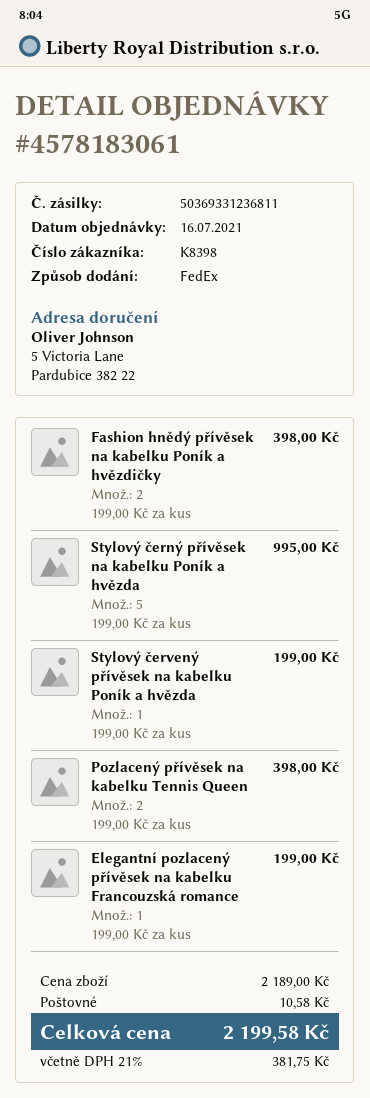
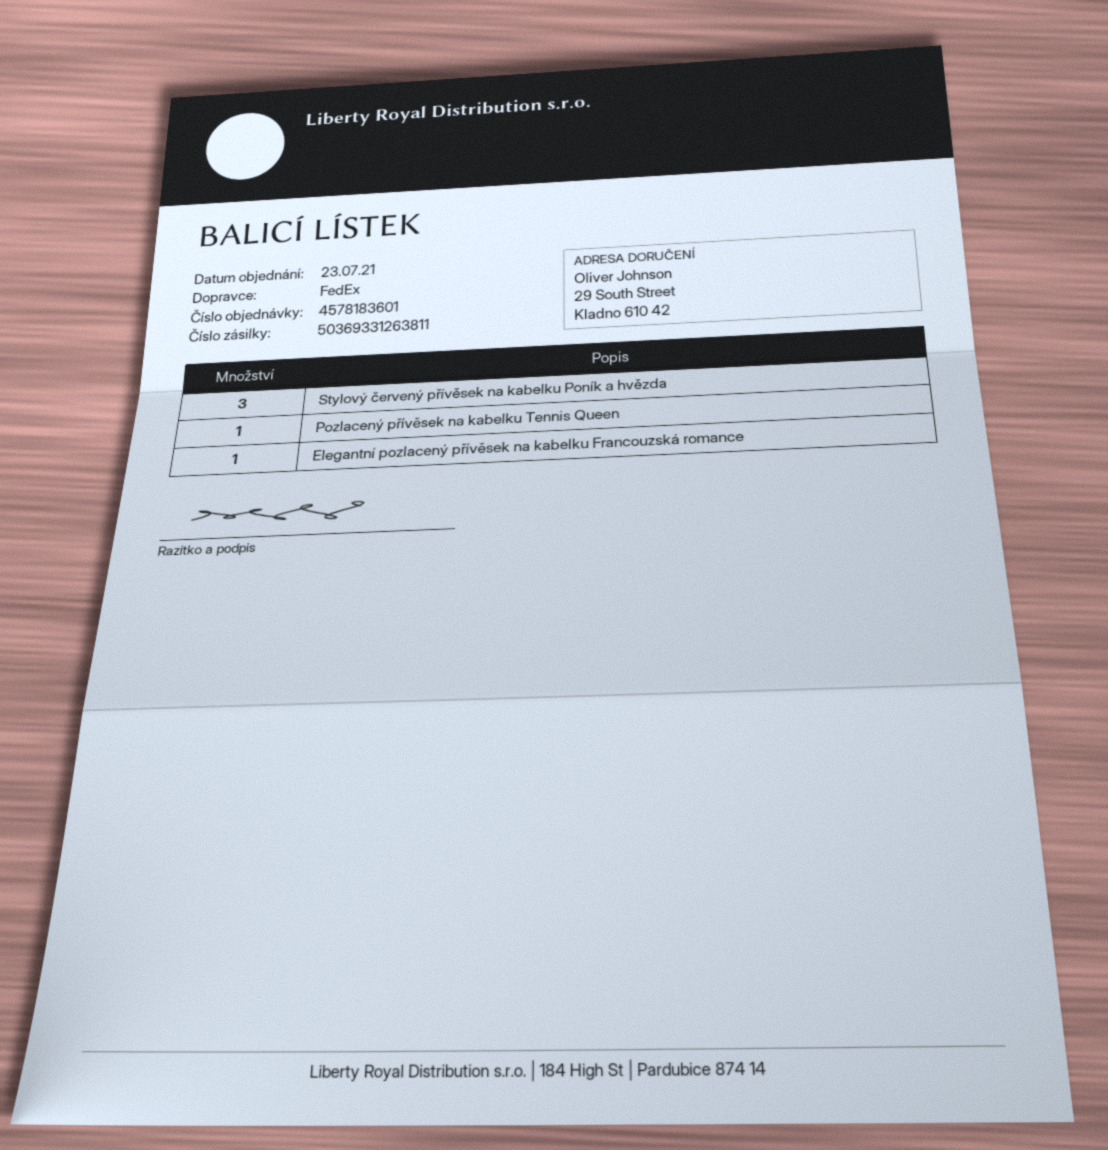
order number: 4578183061 -> 4578183601
order date: 2021-07-16 -> 2021-07-23
tracking number: 50369331236811 -> 50369331263811
ship to: 5 Victoria Lane, Pardubice 382 22 -> 29 South Street, Kladno 610 42
Fashion hnědý přívěsek na kabelku Poník a hvězdičky: 2 -> none
Stylový černý přívěsek na kabelku Poník a hvězda: 5 -> none
Stylový červený přívěsek na kabelku Poník a hvězda: 1 -> 3
Pozlacený přívěsek na kabelku Tennis Queen: 2 -> 1

